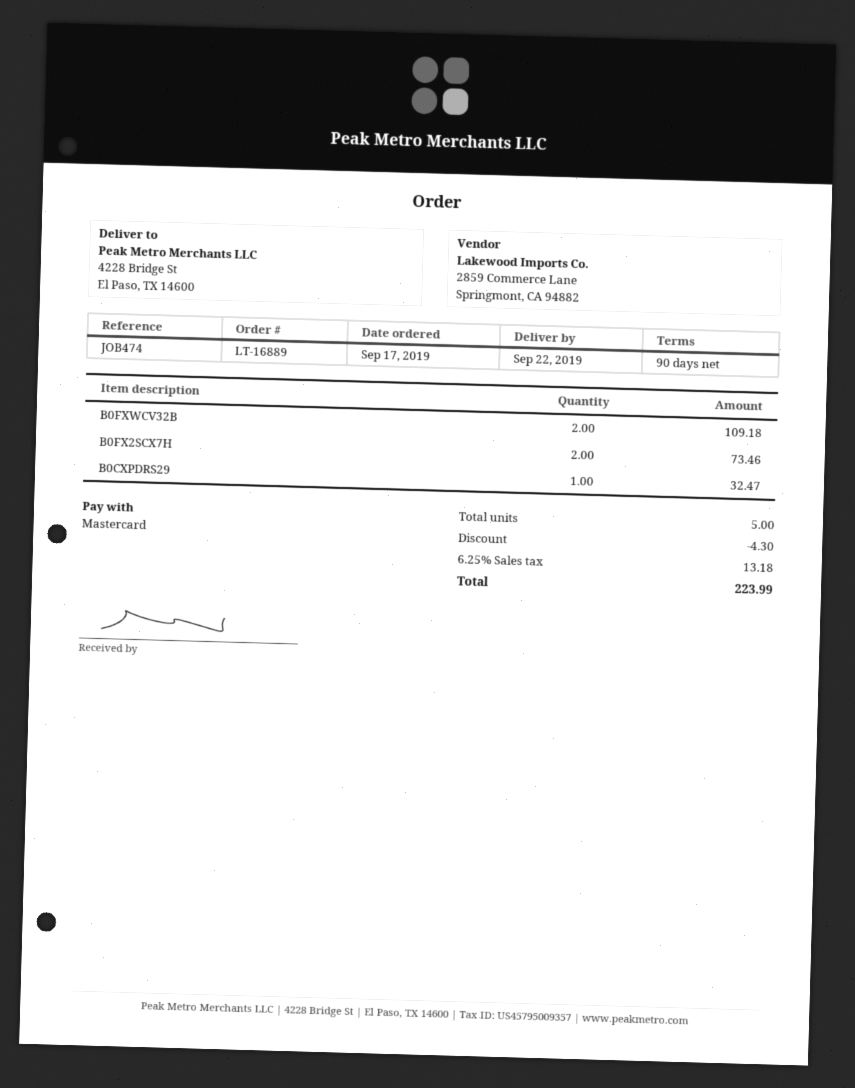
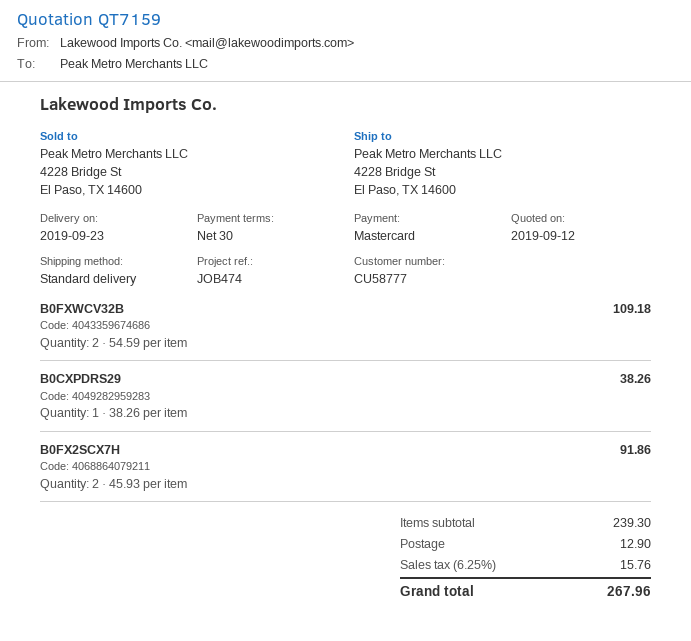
delivery date: 2019-09-22 -> 2019-09-23
payment terms: 90 days -> 30 days
B0FX2SCX7H: 2 for 73.46 -> 2 for 91.86
B0CXPDRS29: 1 for 32.47 -> 1 for 38.26
discount: 4.30 -> none
shipping: none -> 12.90
tax: 6.25% = 13.18 -> 6.25% = 15.76
total: 223.99 -> 267.96

